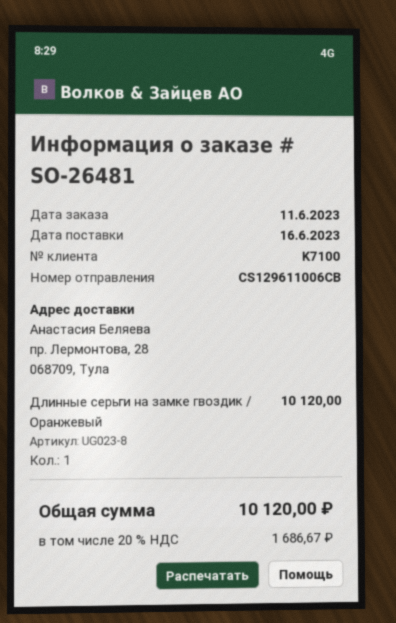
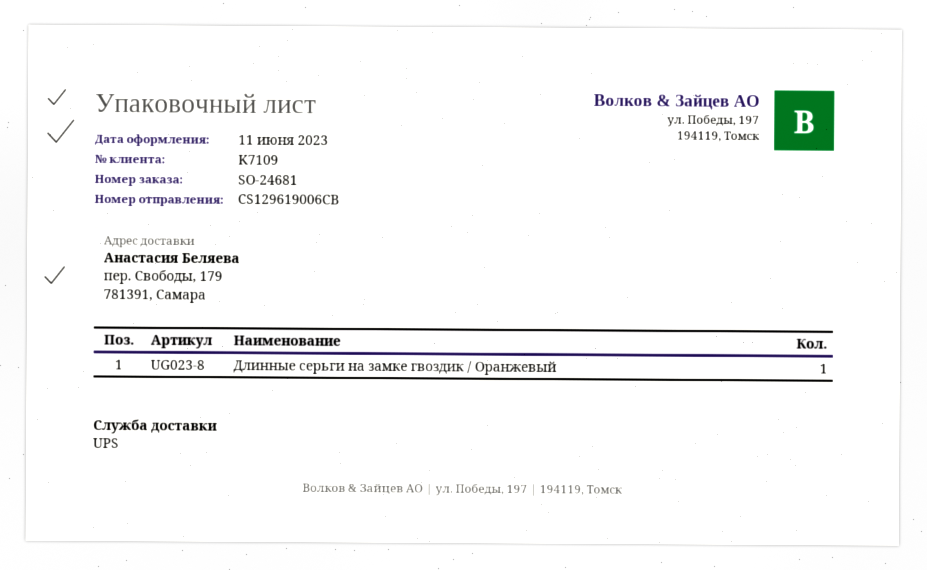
order number: SO-26481 -> SO-24681
customer number: K7100 -> K7109
tracking number: CS129611006CB -> CS129619006CB
ship to: пр. Лермонтова, 28, 068709, Тула -> пер. Свободы, 179, 781391, Самара

